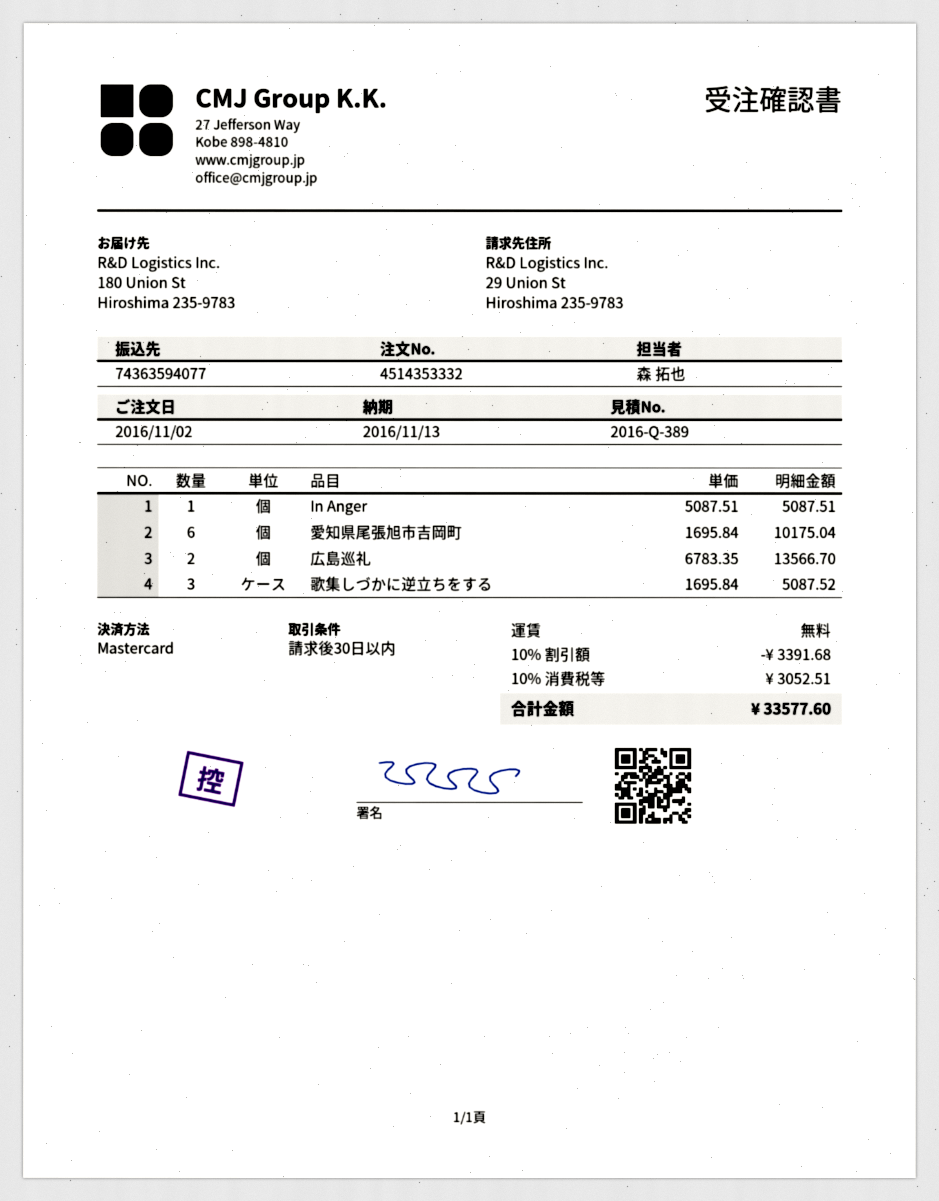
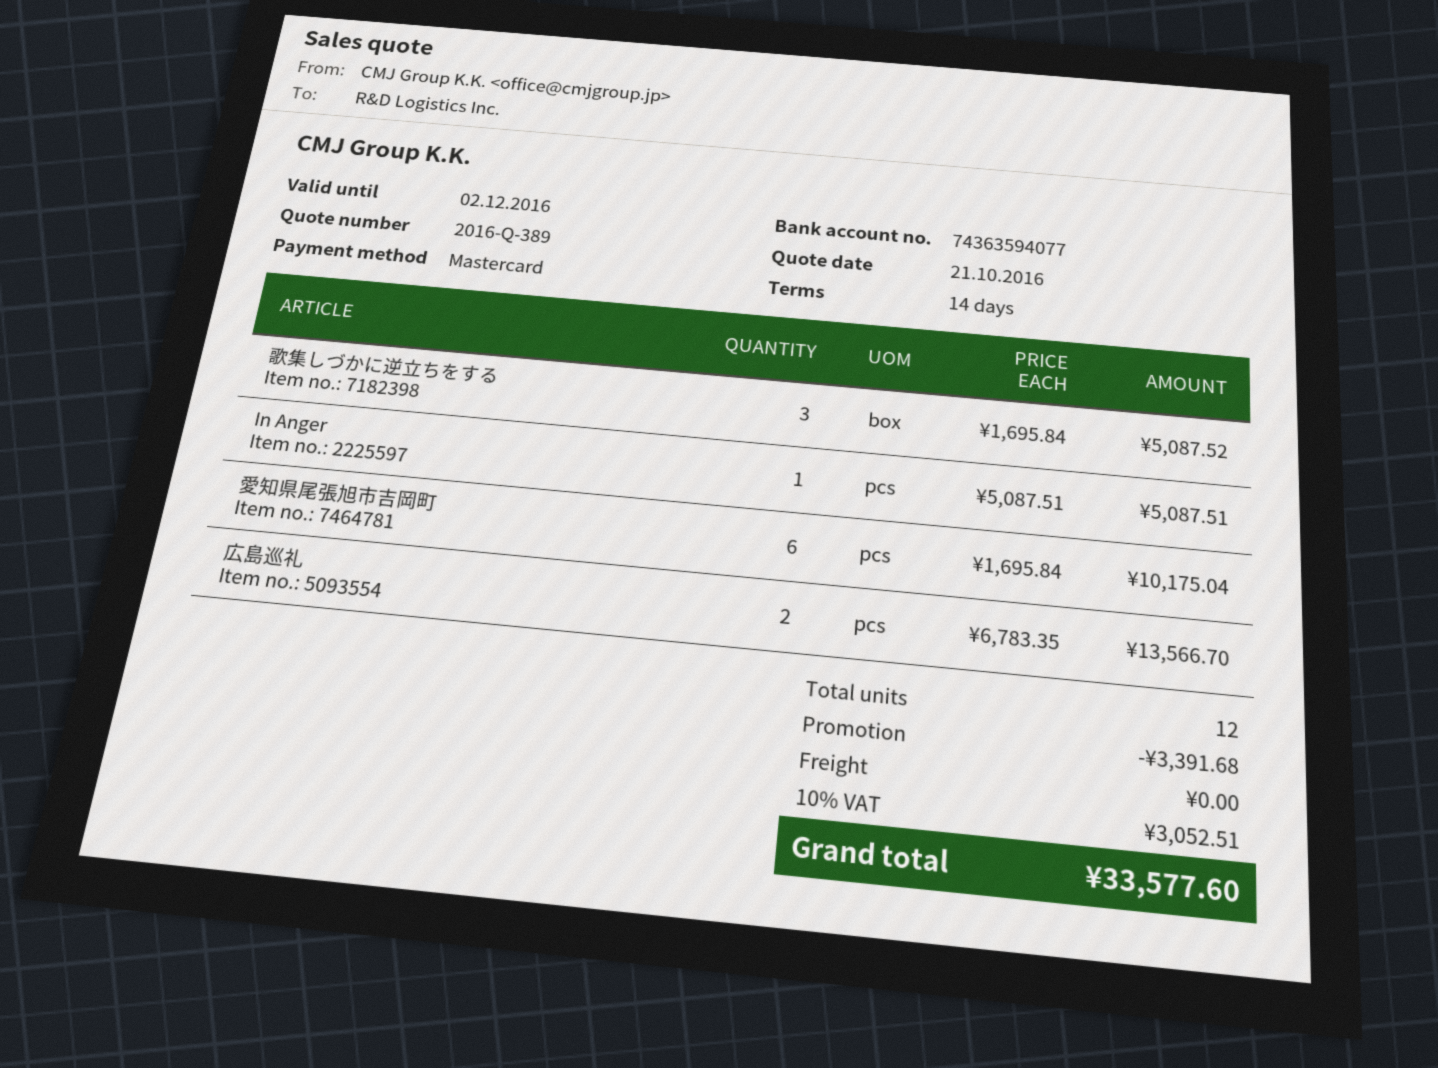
payment terms: 30 days -> 14 days

